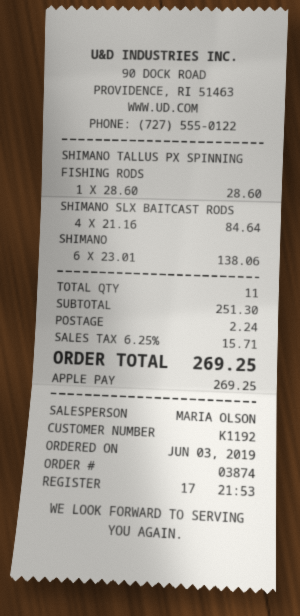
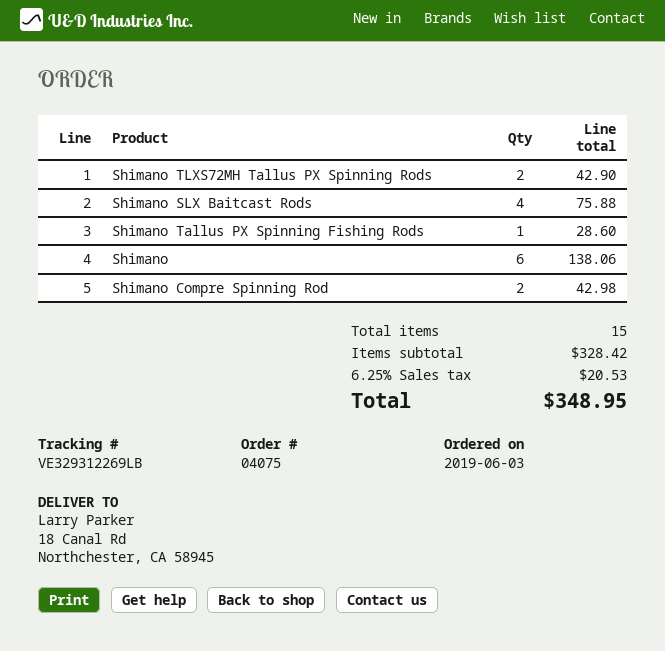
order number: 03874 -> 04075
SHIMANO SLX BAITCAST RODS: 4 for 84.64 -> 4 for 75.88
Shimano TLXS72MH Tallus PX Spinning Rods: none -> 2 for 42.90
Shimano Compre Spinning Rod: none -> 2 for 42.98
total quantity: 11 -> 15
subtotal: 251.30 -> 328.42
shipping: 2.24 -> none
tax: 6.25% = 15.71 -> 6.25% = 20.53
total: 269.25 -> 348.95

